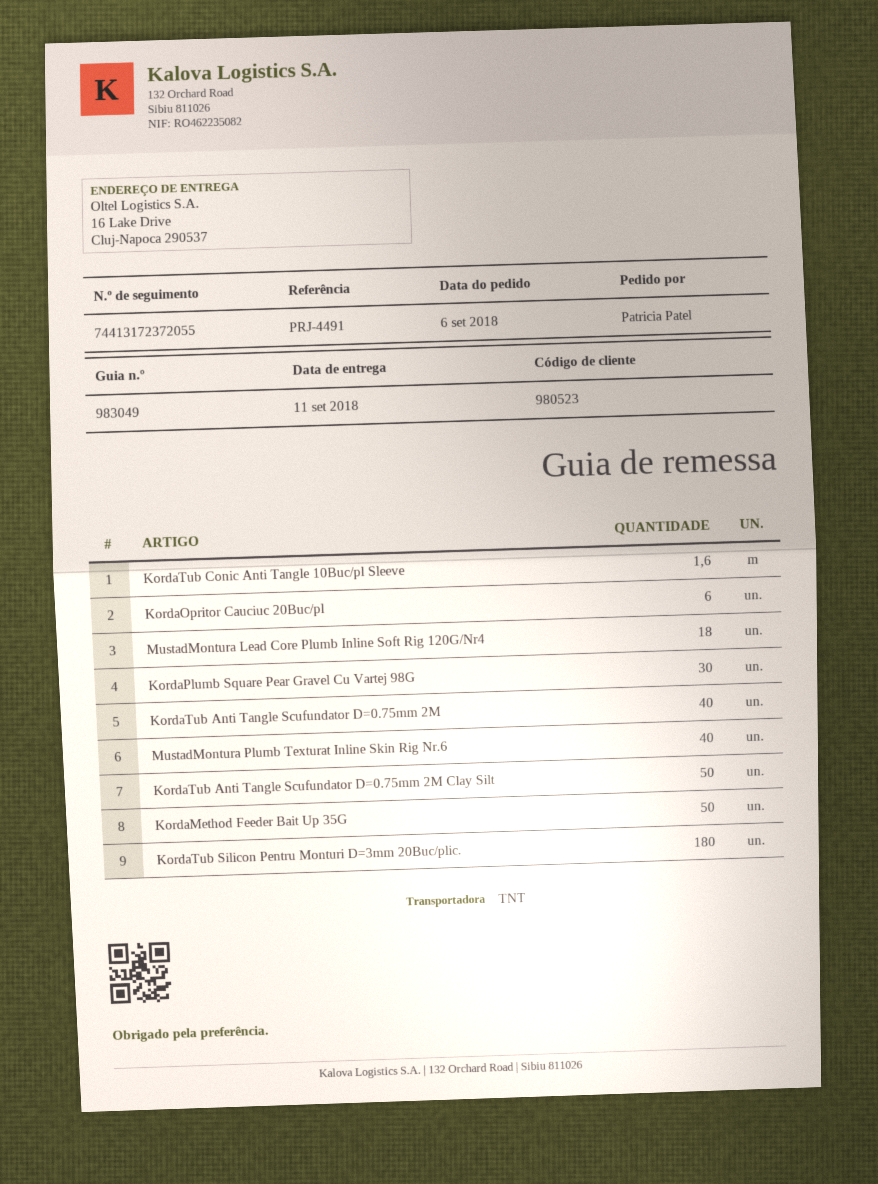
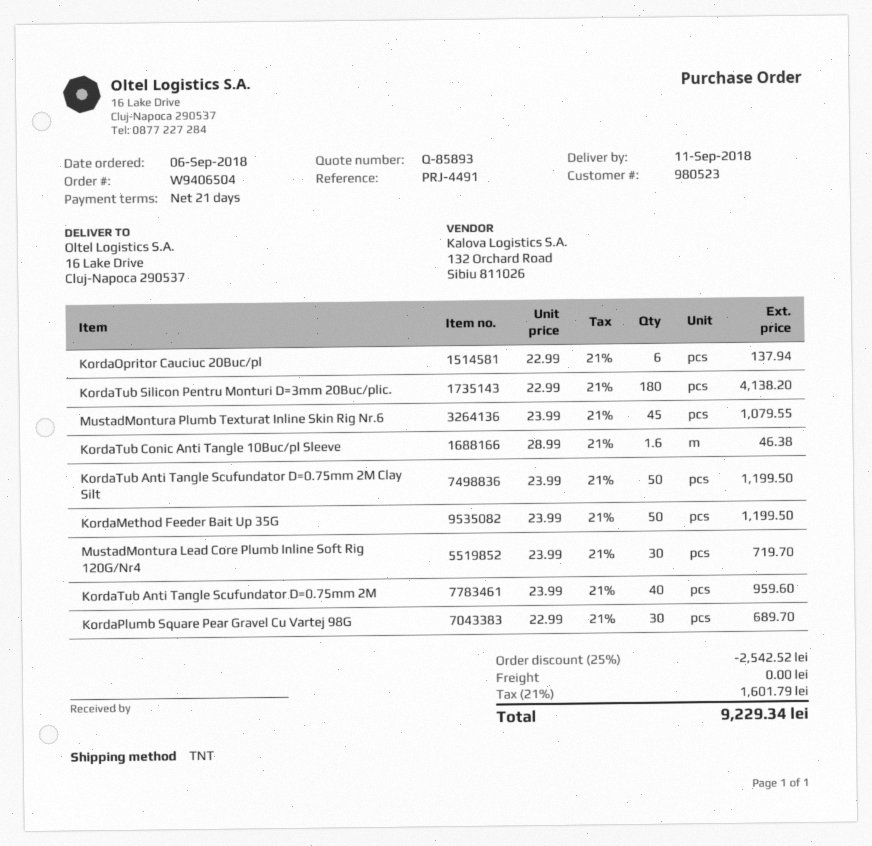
MustadMontura Lead Core Plumb Inline Soft Rig 120G/Nr4: 18 -> 30
MustadMontura Plumb Texturat Inline Skin Rig Nr.6: 40 -> 45

